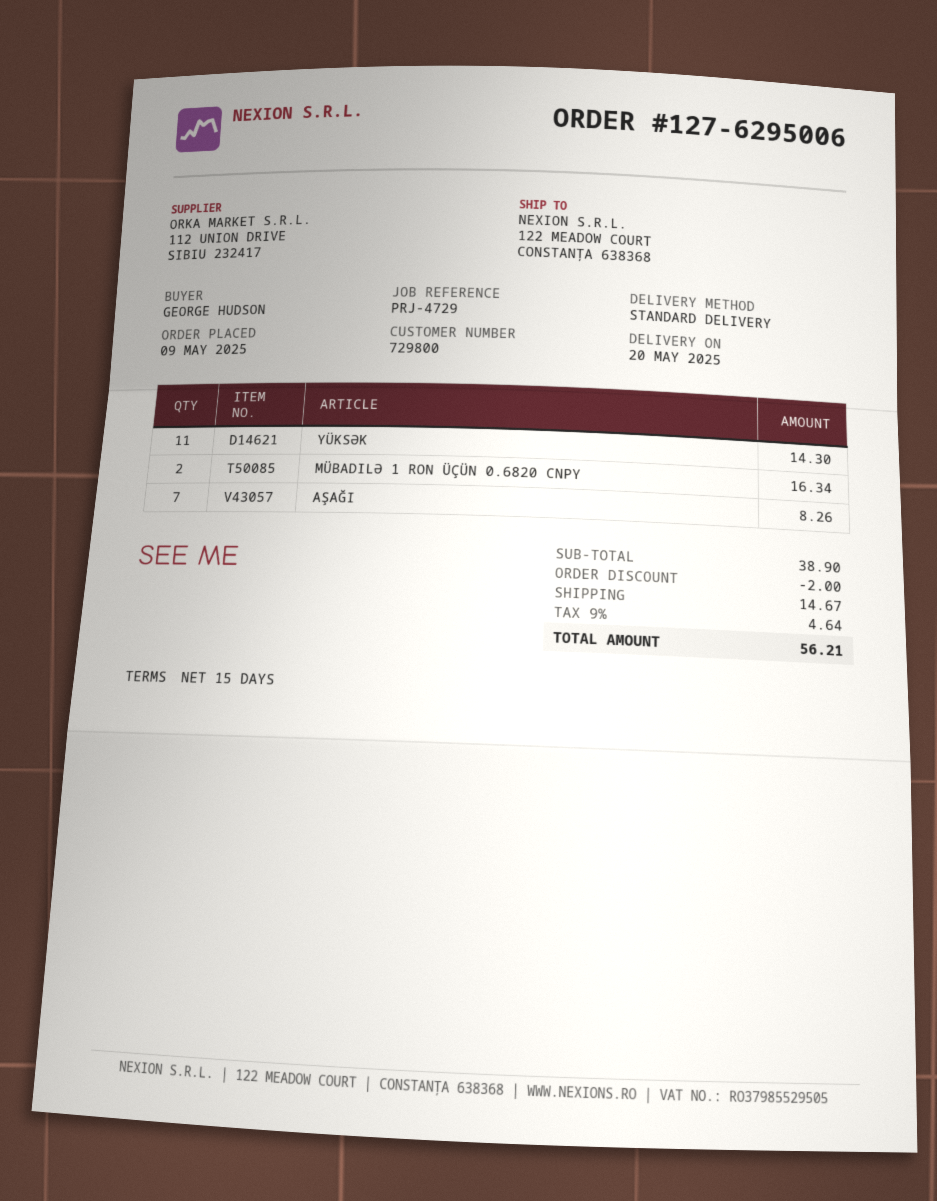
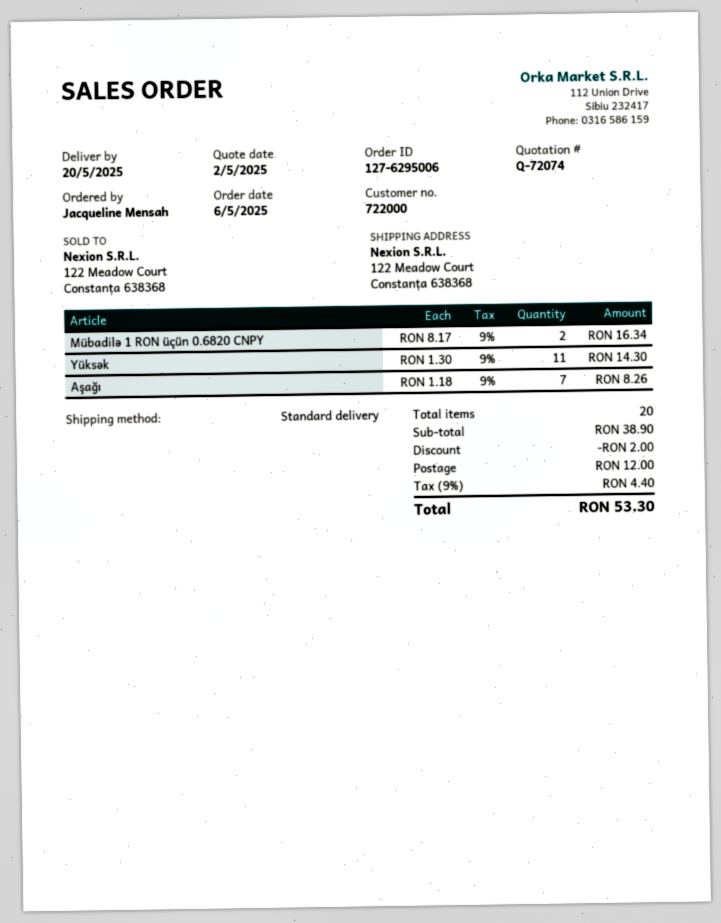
order date: 2025-05-09 -> 2025-05-06
customer number: 729800 -> 722000
ordered by: GEORGE HUDSON -> Jacqueline Mensah
shipping: 14.67 -> 12.00
tax: 9% = 4.64 -> 9% = 4.40
total: 56.21 -> 53.30

